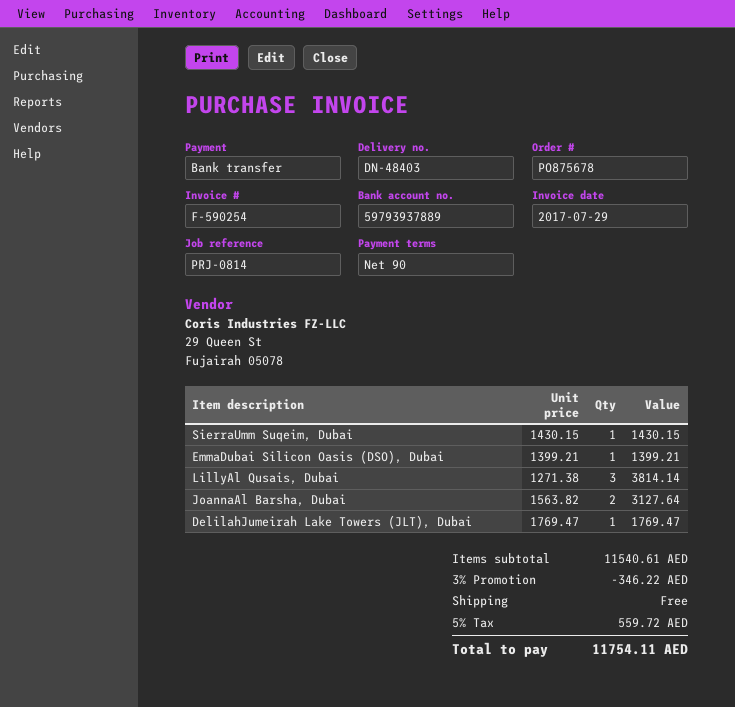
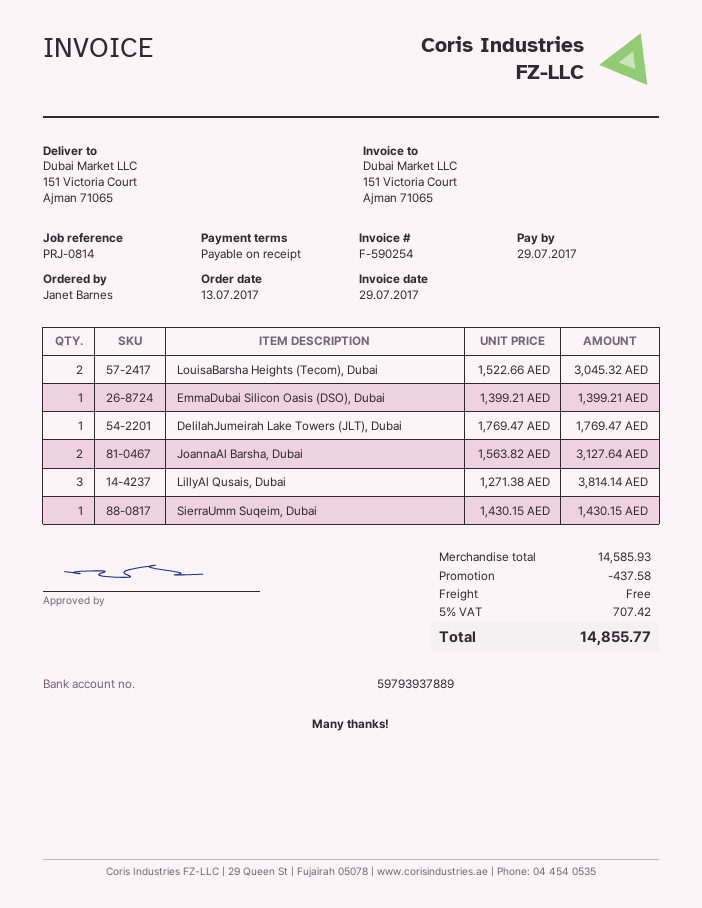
payment terms: 90 days -> on receipt
LouisaBarsha Heights (Tecom), Dubai: none -> 2 x 1522.66 = 3045.32
subtotal: 11540.61 -> 14585.93
discount: 346.22 -> 437.58
tax: 5% = 559.72 -> 5% = 707.42
total: 11754.11 -> 14855.77

